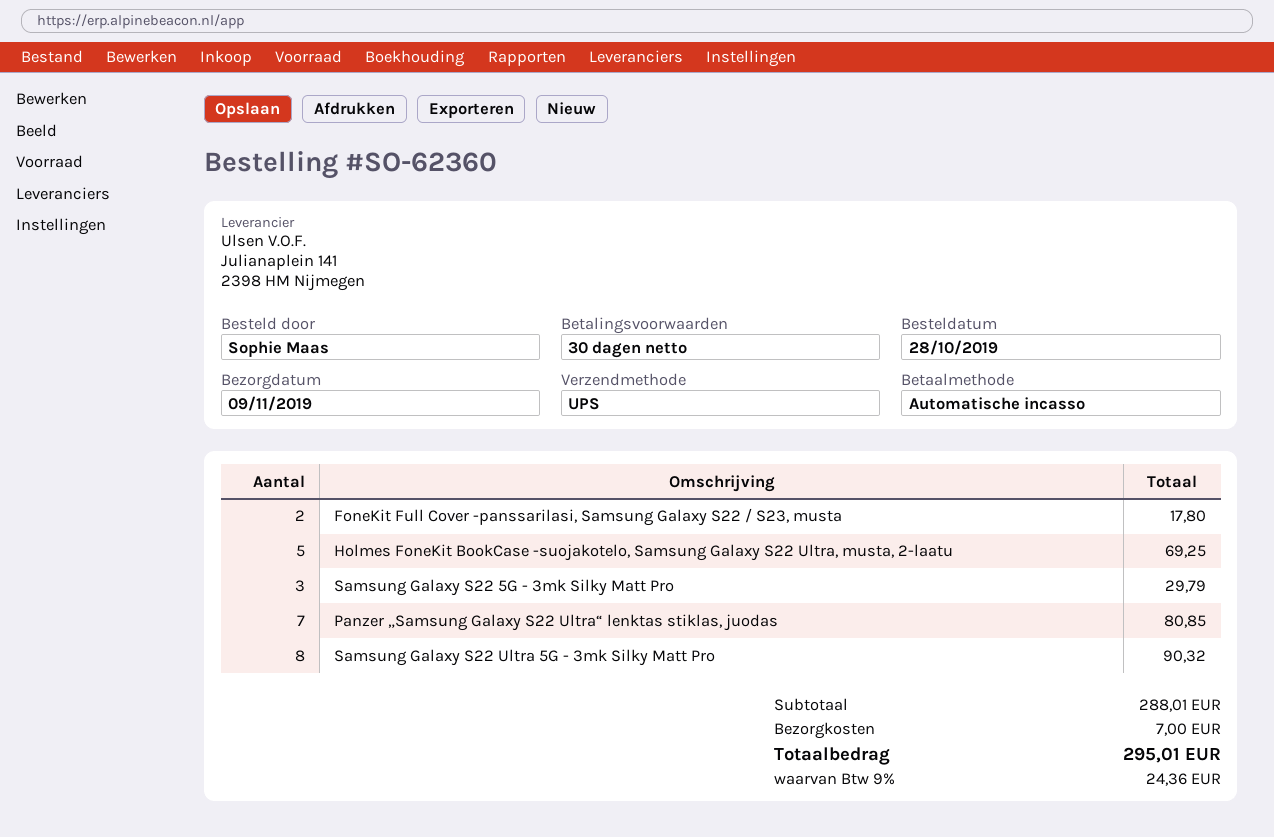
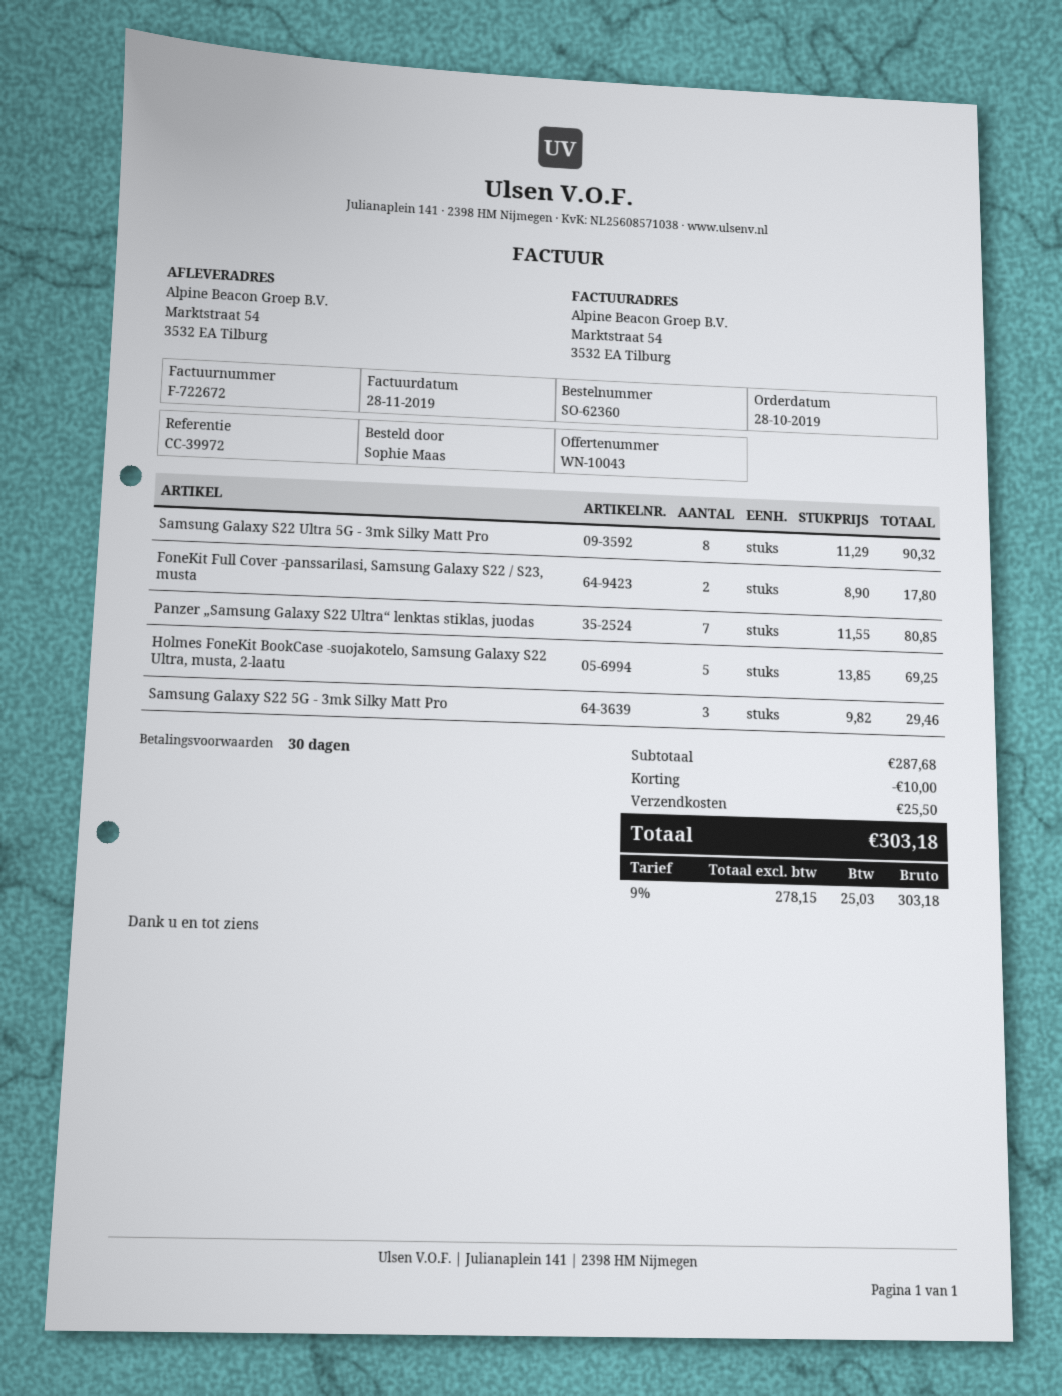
Samsung Galaxy S22 5G - 3mk Silky Matt Pro: 3 for 29.79 -> 3 for 29.46
subtotal: 288.01 -> 287.68
discount: none -> 10.00
shipping: 7.00 -> 25.50
tax: 9% = 24.36 -> 9% = 25.03
total: 295.01 -> 303.18

